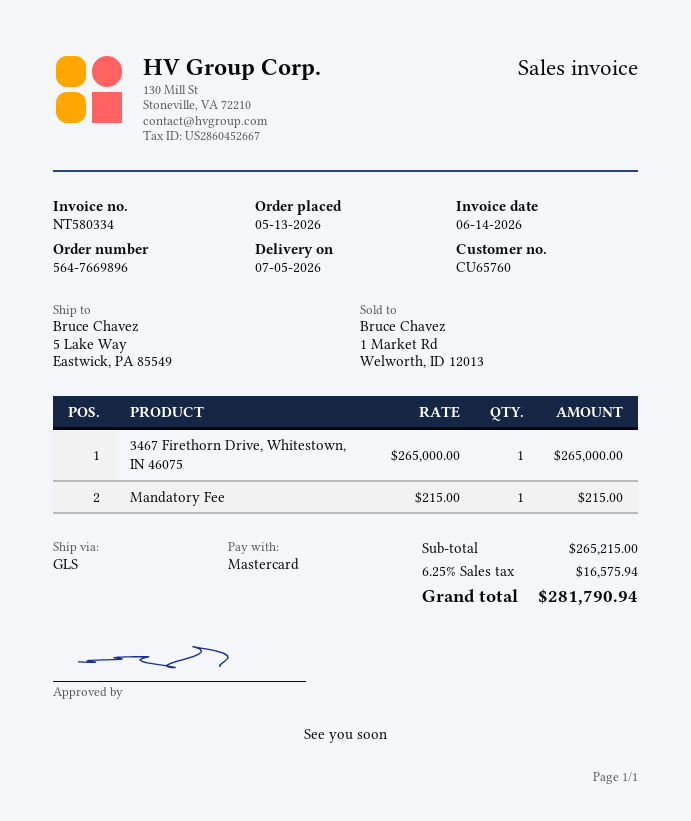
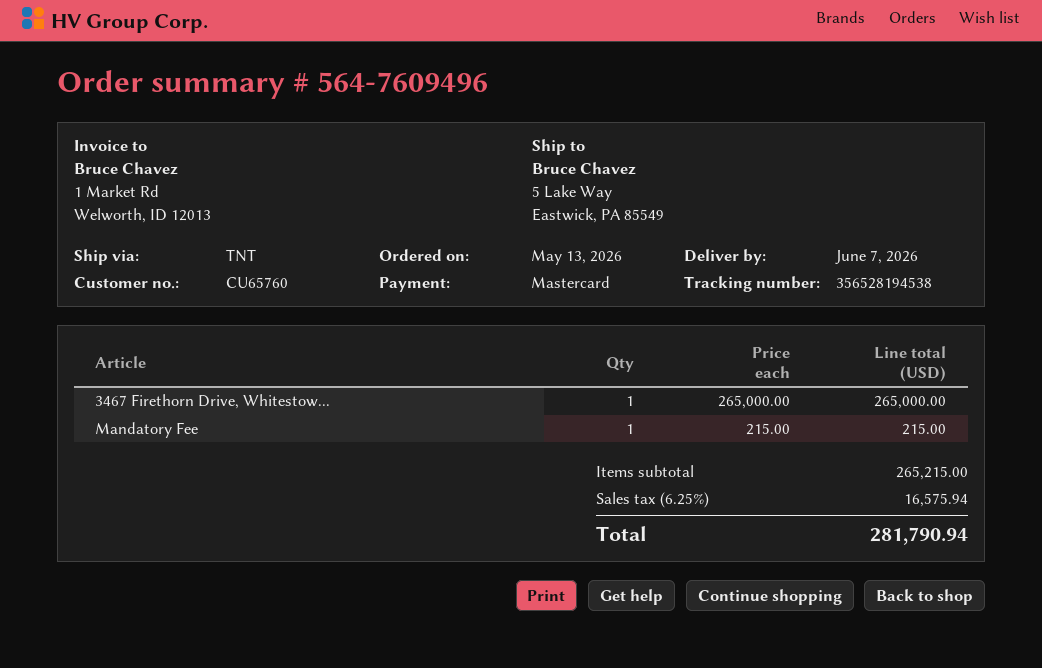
order number: 564-7669896 -> 564-7609496
delivery date: 2026-07-05 -> 2026-06-07
shipping method: GLS -> TNT

